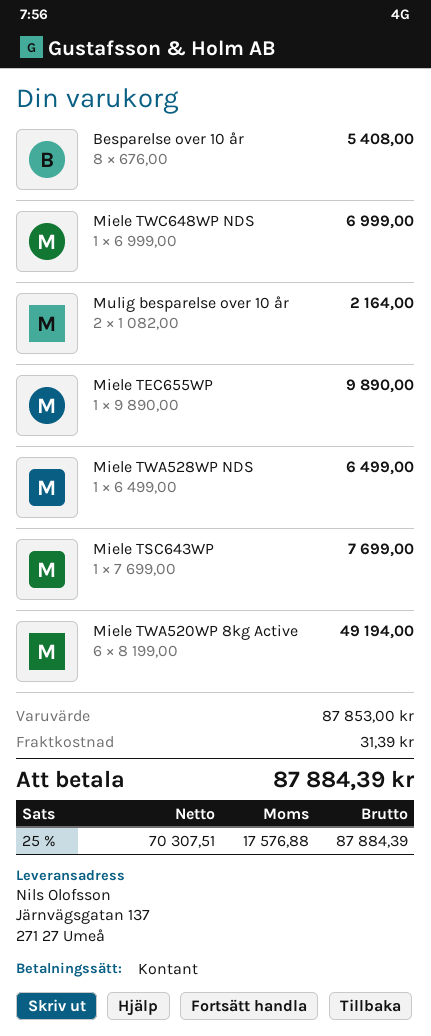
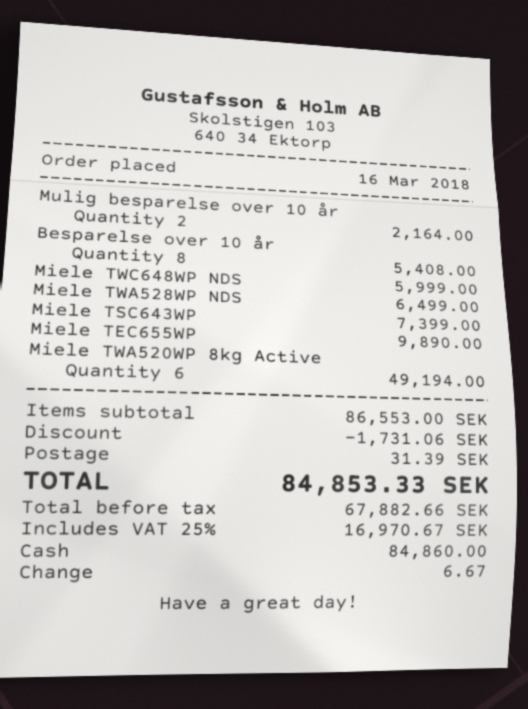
Miele TWC648WP NDS: 1 for 6999.00 -> 1 for 5999.00
Miele TSC643WP: 1 for 7699.00 -> 1 for 7399.00
subtotal: 87853.00 -> 86553.00
discount: none -> 1731.06
net: 70307.51 -> 67882.66
tax: 25% = 17576.88 -> 25% = 16970.67
total: 87884.39 -> 84853.33

